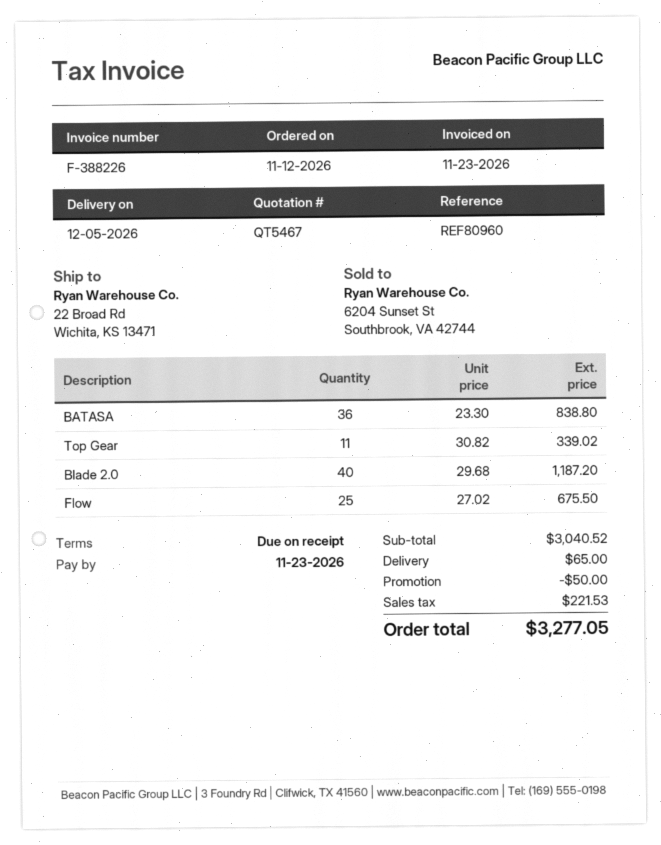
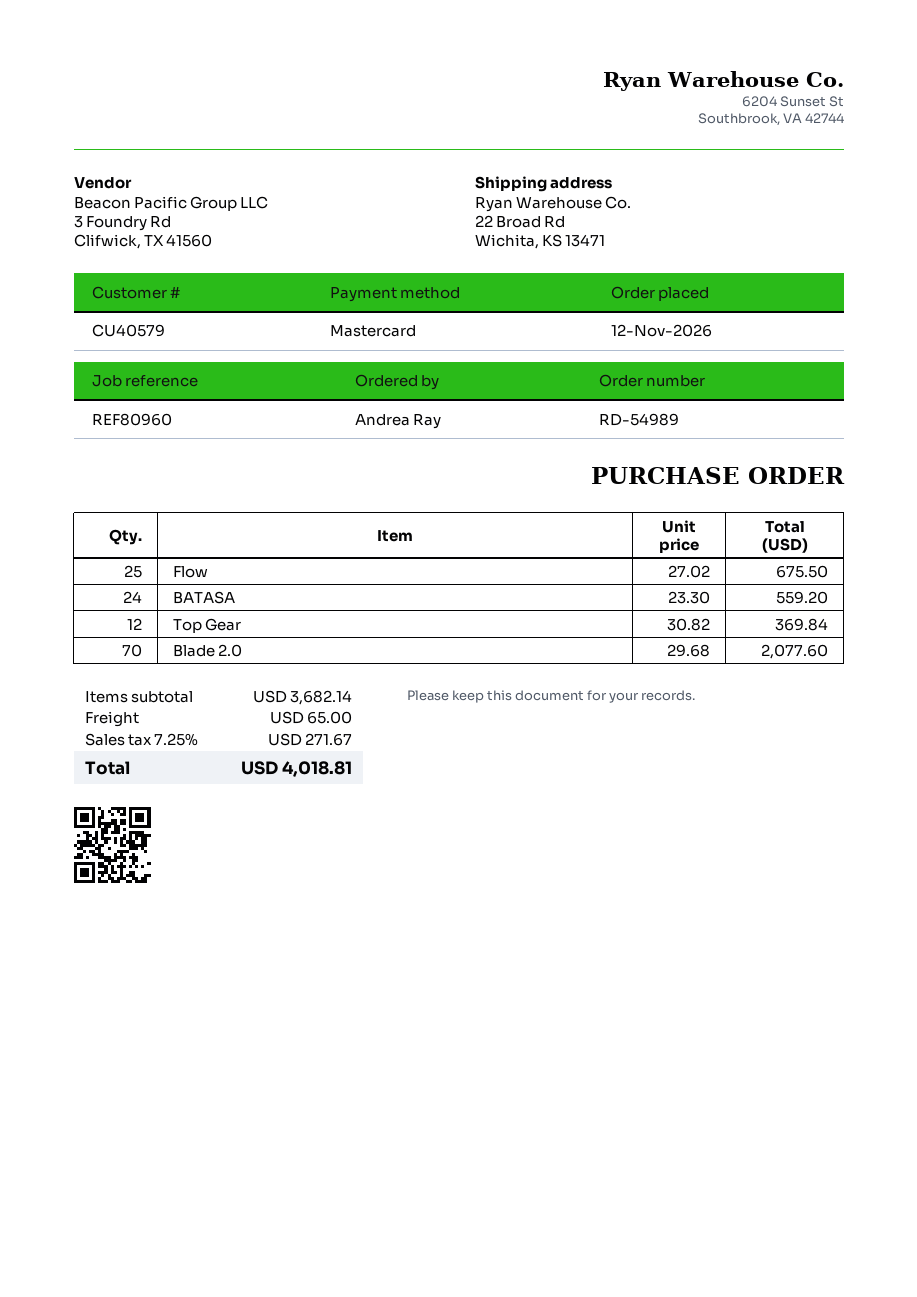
BATASA: 36 x 23.30 = 838.80 -> 24 x 23.30 = 559.20
Top Gear: 11 x 30.82 = 339.02 -> 12 x 30.82 = 369.84
Blade 2.0: 40 x 29.68 = 1187.20 -> 70 x 29.68 = 2077.60
subtotal: 3040.52 -> 3682.14
discount: 50.00 -> none
tax: 221.53 -> 271.67
total: 3277.05 -> 4018.81

